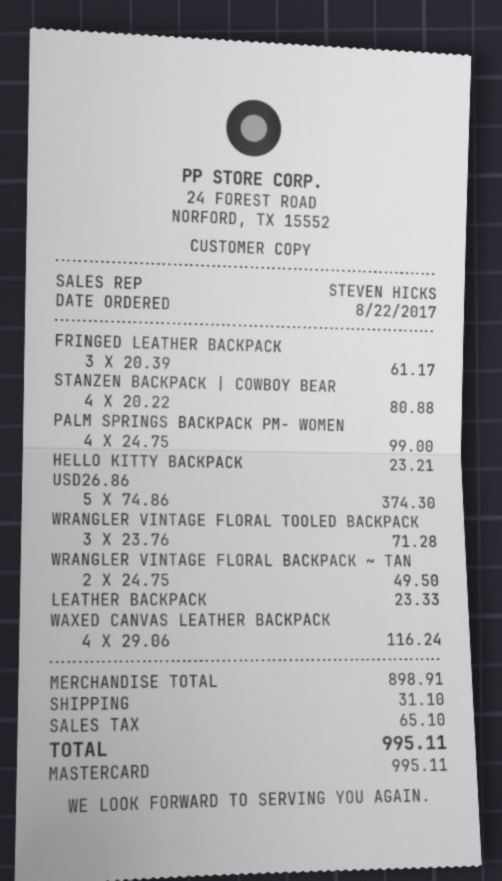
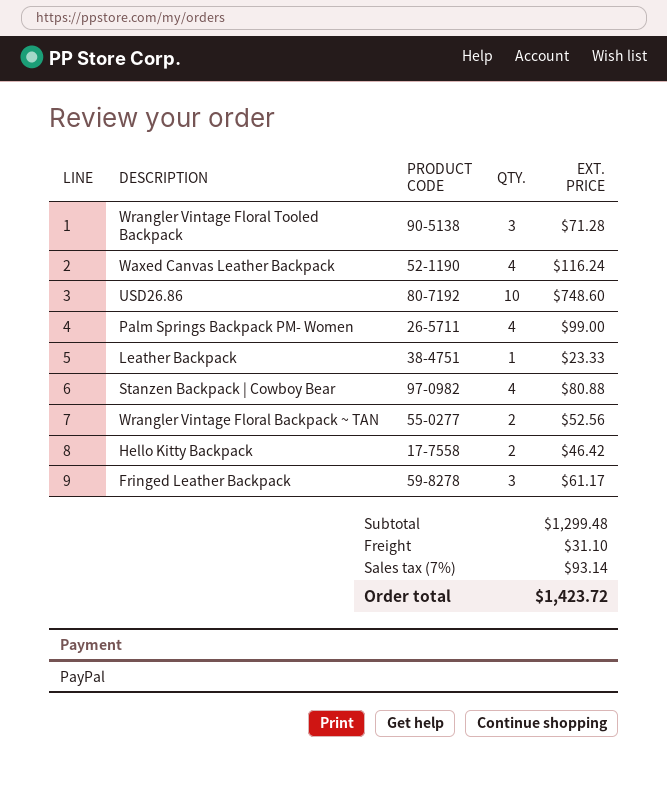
payment method: Mastercard -> PayPal
HELLO KITTY BACKPACK: 1 for 23.21 -> 2 for 46.42
USD26.86: 5 for 374.30 -> 10 for 748.60
WRANGLER VINTAGE FLORAL BACKPACK ~ TAN: 2 for 49.50 -> 2 for 52.56
subtotal: 898.91 -> 1299.48
tax: 65.10 -> 93.14
total: 995.11 -> 1423.72

